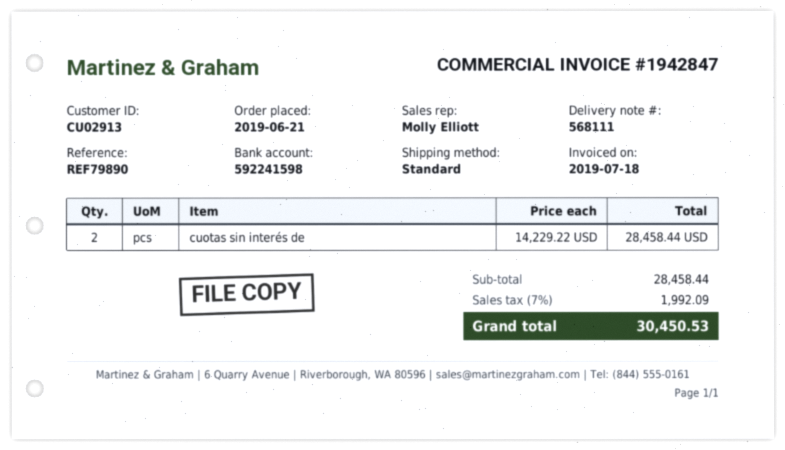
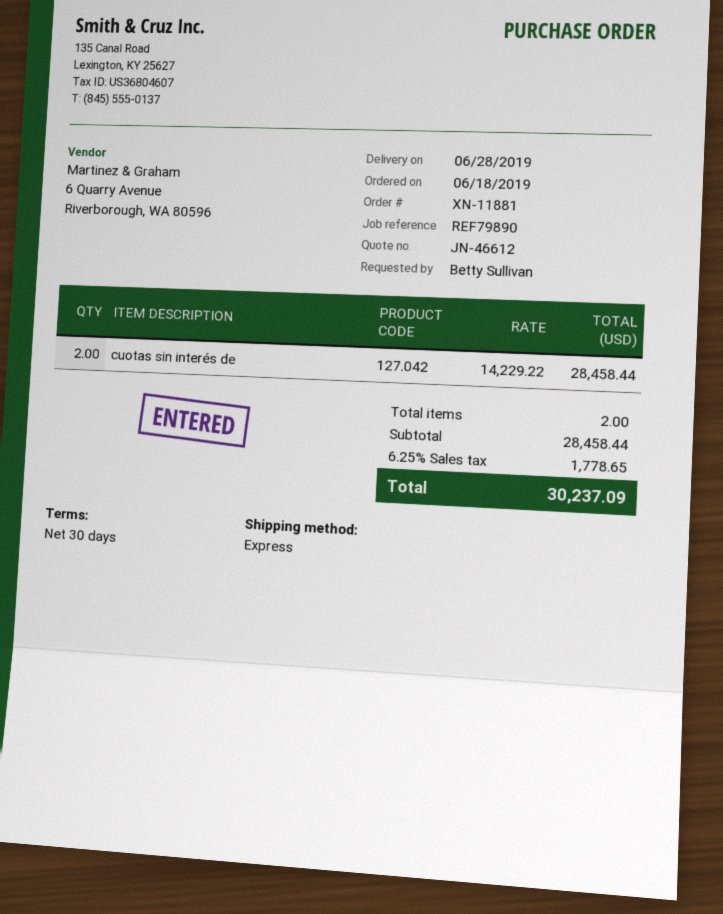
order date: 2019-06-21 -> 2019-06-18
shipping method: standard -> express
tax: 7% = 1992.09 -> 6.25% = 1778.65
total: 30450.53 -> 30237.09

